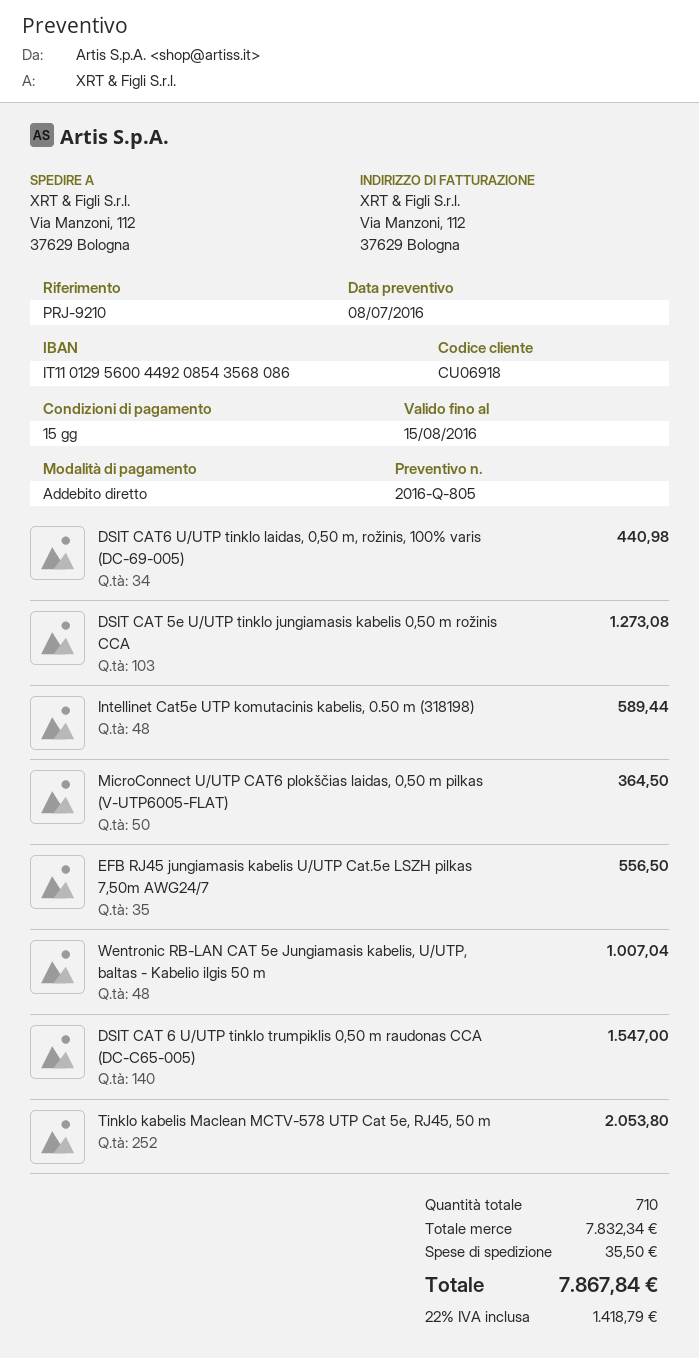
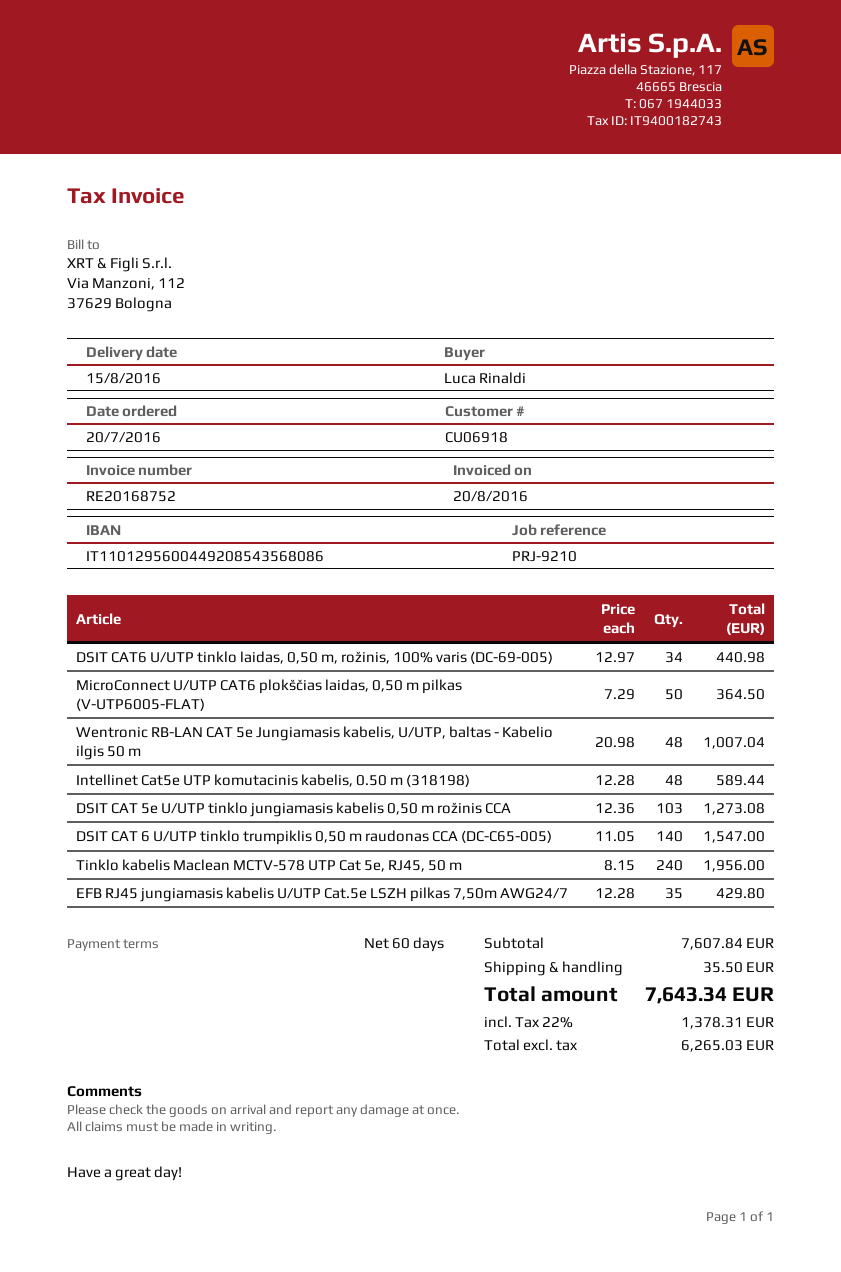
payment terms: 15 days -> 60 days
EFB RJ45 jungiamasis kabelis U/UTP Cat.5e LSZH pilkas 7,50m AWG24/7: 35 for 556.50 -> 35 for 429.80
Tinklo kabelis Maclean MCTV-578 UTP Cat 5e, RJ45, 50 m: 252 for 2053.80 -> 240 for 1956.00
subtotal: 7832.34 -> 7607.84
tax: 22% = 1418.79 -> 22% = 1378.31
total: 7867.84 -> 7643.34

